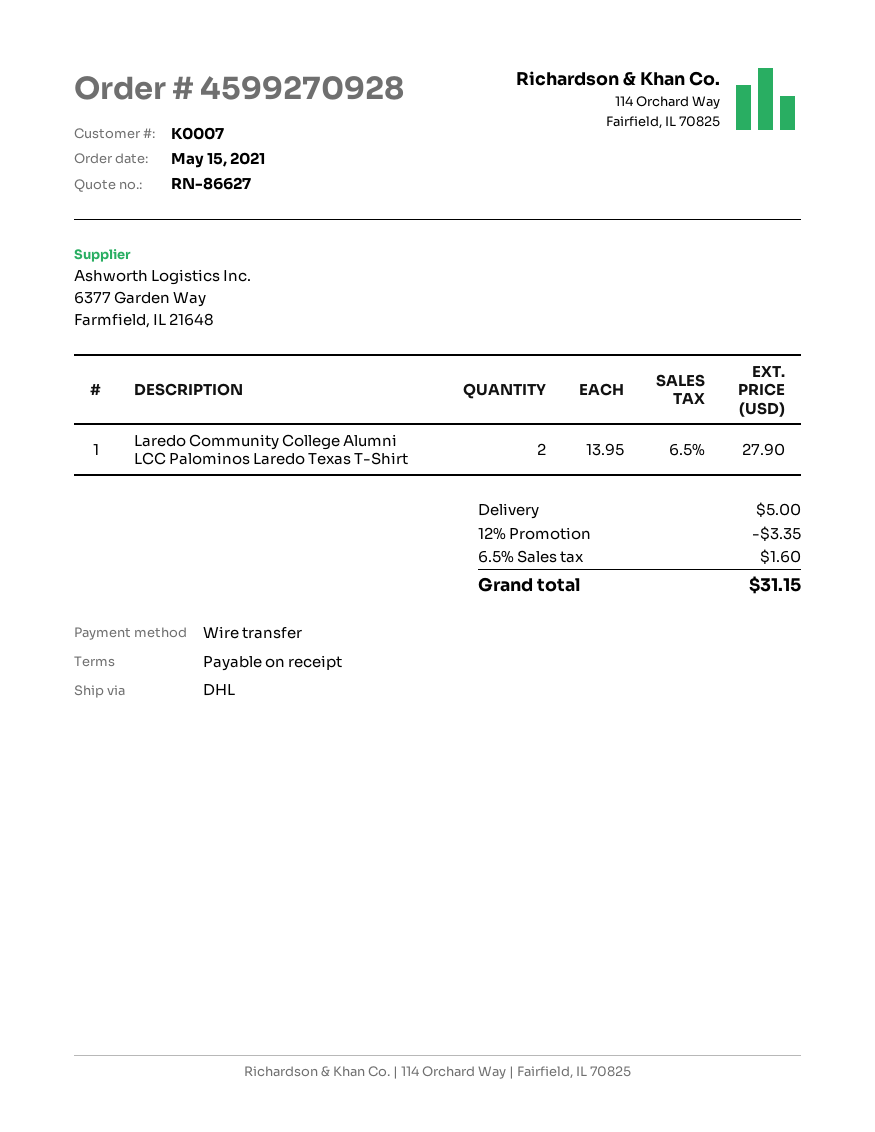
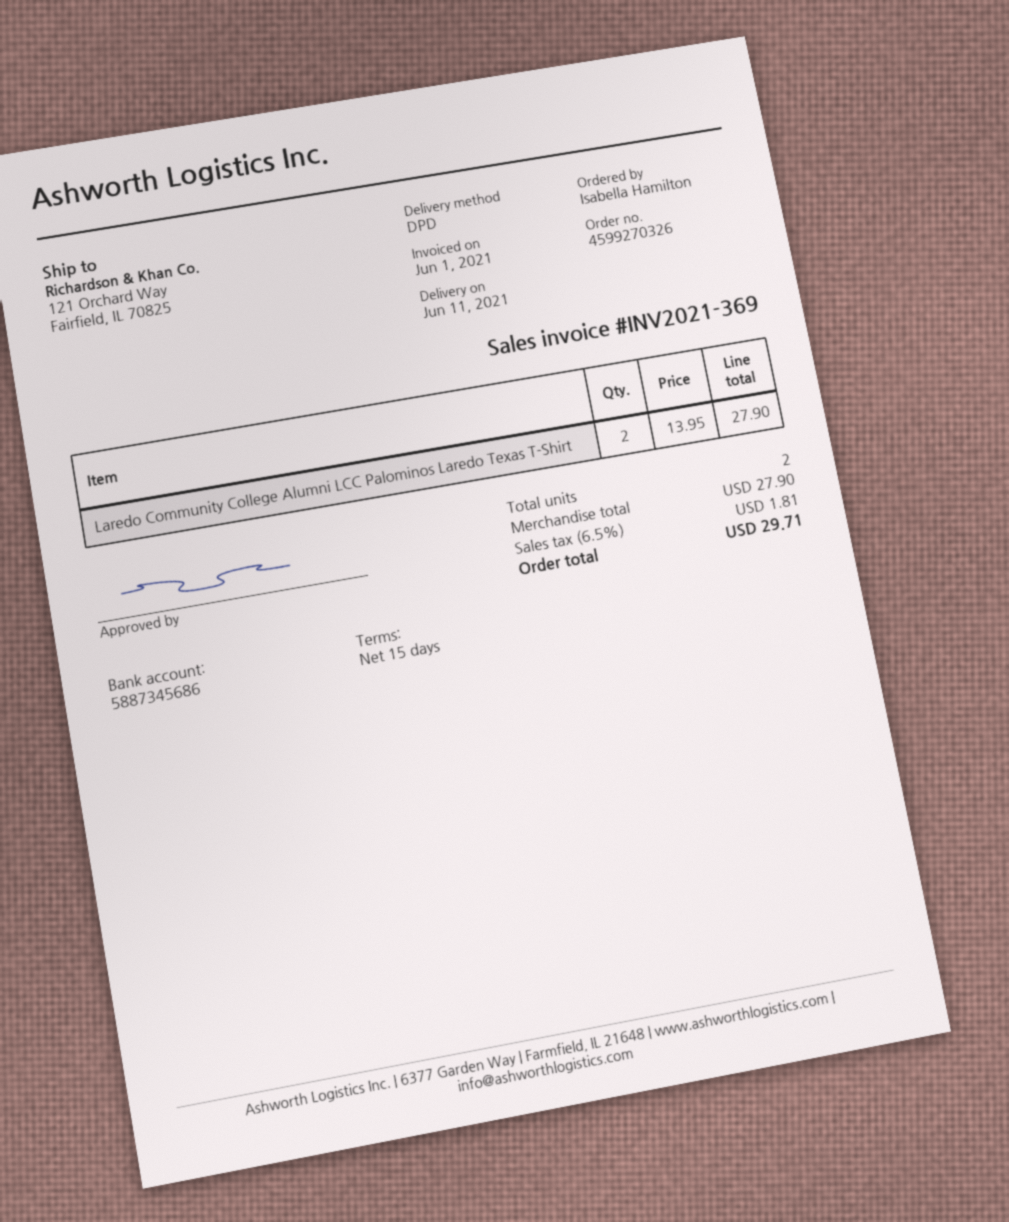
order number: 4599270928 -> 4599270326
payment terms: on receipt -> 15 days
shipping method: DHL -> DPD
discount: 12% = 3.35 -> none
shipping: 5.00 -> none
tax: 6.5% = 1.60 -> 6.5% = 1.81
total: 31.15 -> 29.71

